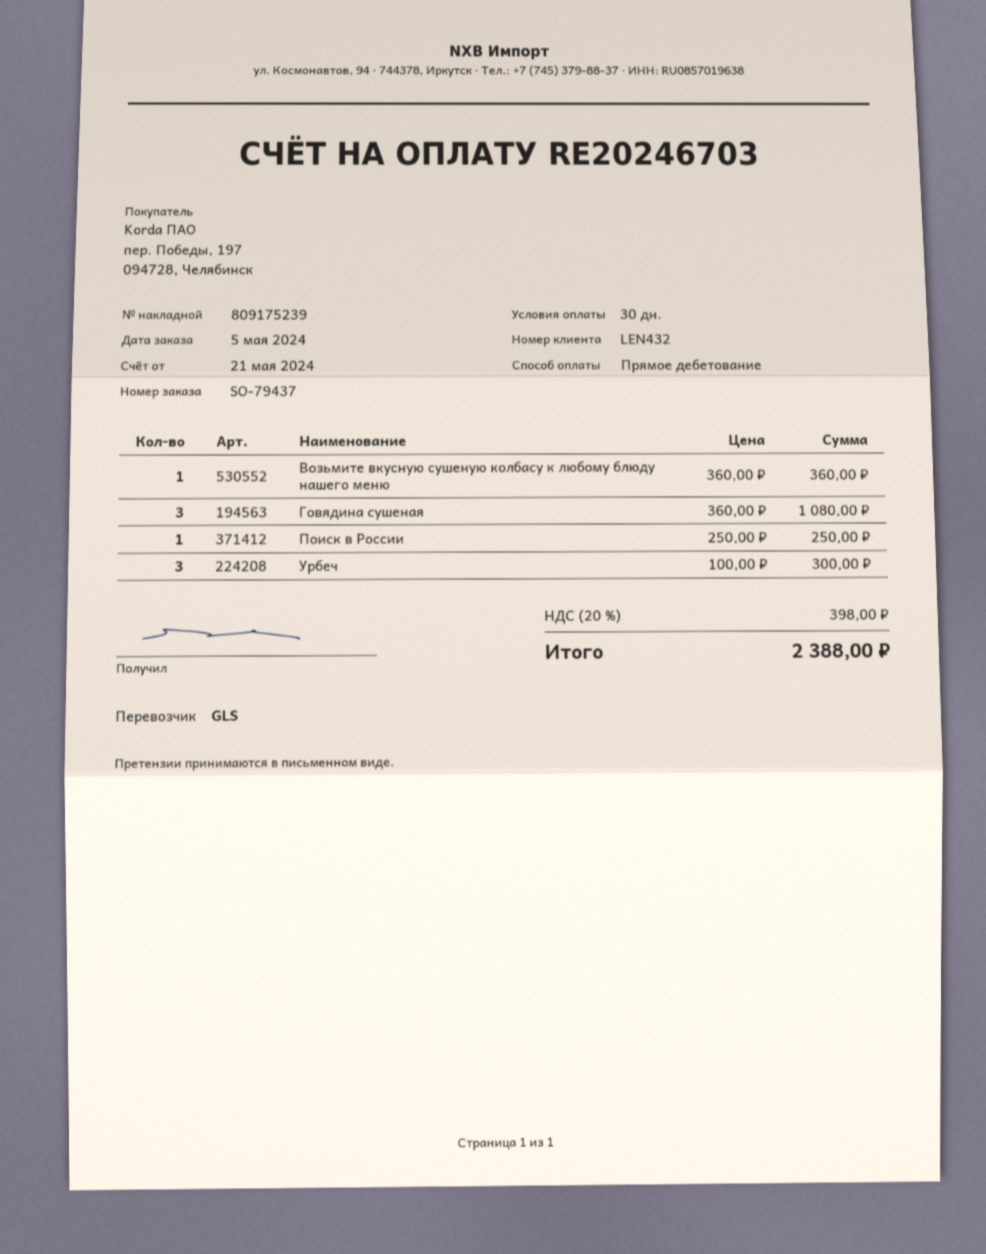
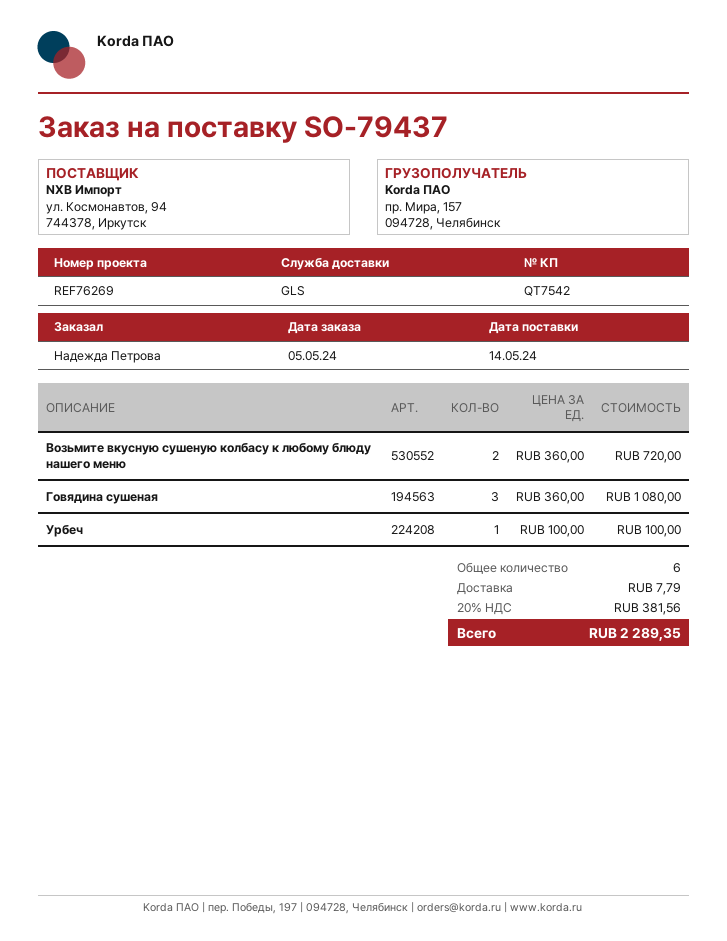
Возьмите вкусную сушеную колбасу к любому блюду нашего меню: 1 x 360.00 = 360.00 -> 2 x 360.00 = 720.00
Поиск в России: 1 x 250.00 = 250.00 -> none
Урбеч: 3 x 100.00 = 300.00 -> 1 x 100.00 = 100.00
shipping: none -> 7.79
tax: 20% = 398.00 -> 20% = 381.56
total: 2388.00 -> 2289.35

